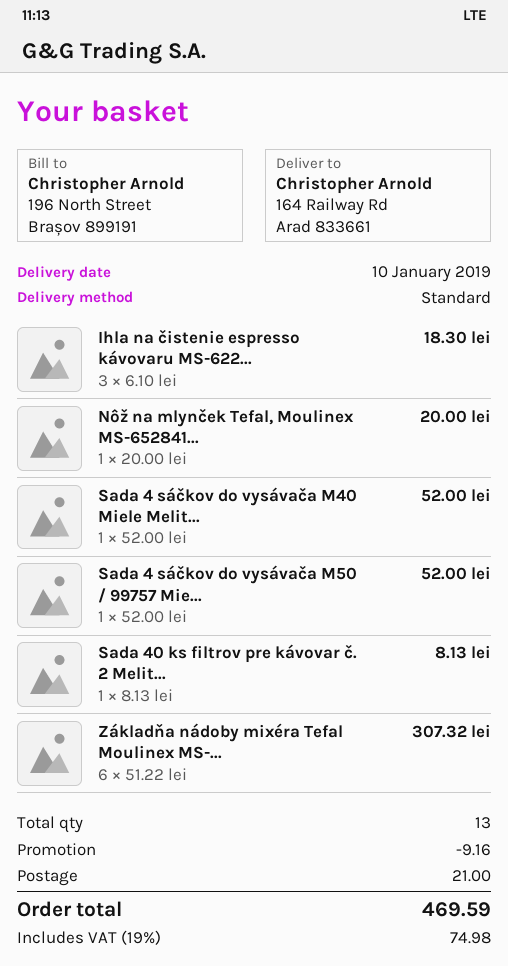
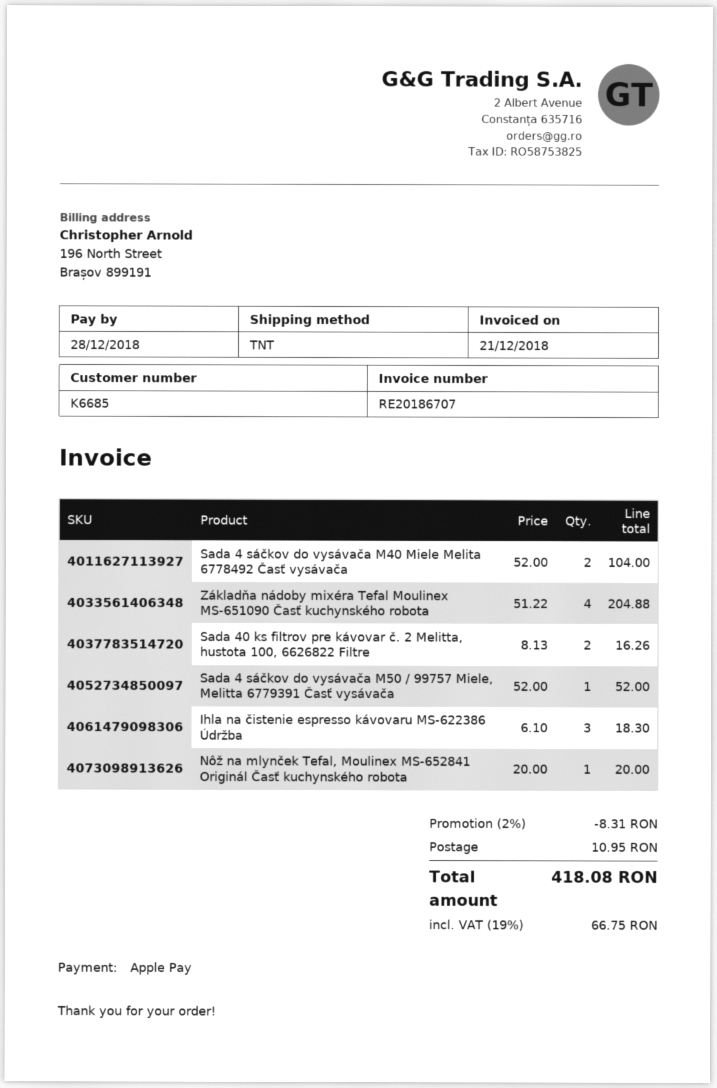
shipping method: standard -> TNT
Sada 4 sáčkov do vysávača M40 Miele Melit...: 1 x 52.00 = 52.00 -> 2 x 52.00 = 104.00
Sada 40 ks filtrov pre kávovar č. 2 Melit...: 1 x 8.13 = 8.13 -> 2 x 8.13 = 16.26
Základňa nádoby mixéra Tefal Moulinex MS-...: 6 x 51.22 = 307.32 -> 4 x 51.22 = 204.88
discount: 9.16 -> 8.31
shipping: 21.00 -> 10.95
tax: 19% = 74.98 -> 19% = 66.75
total: 469.59 -> 418.08

